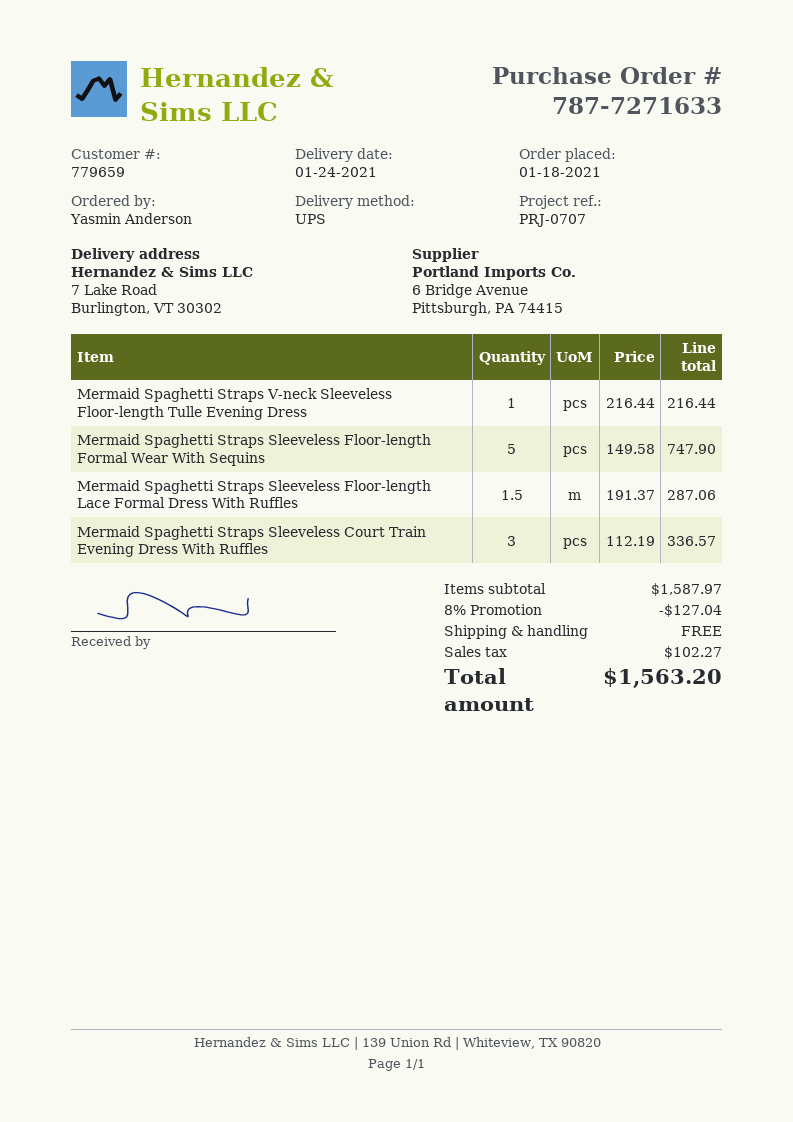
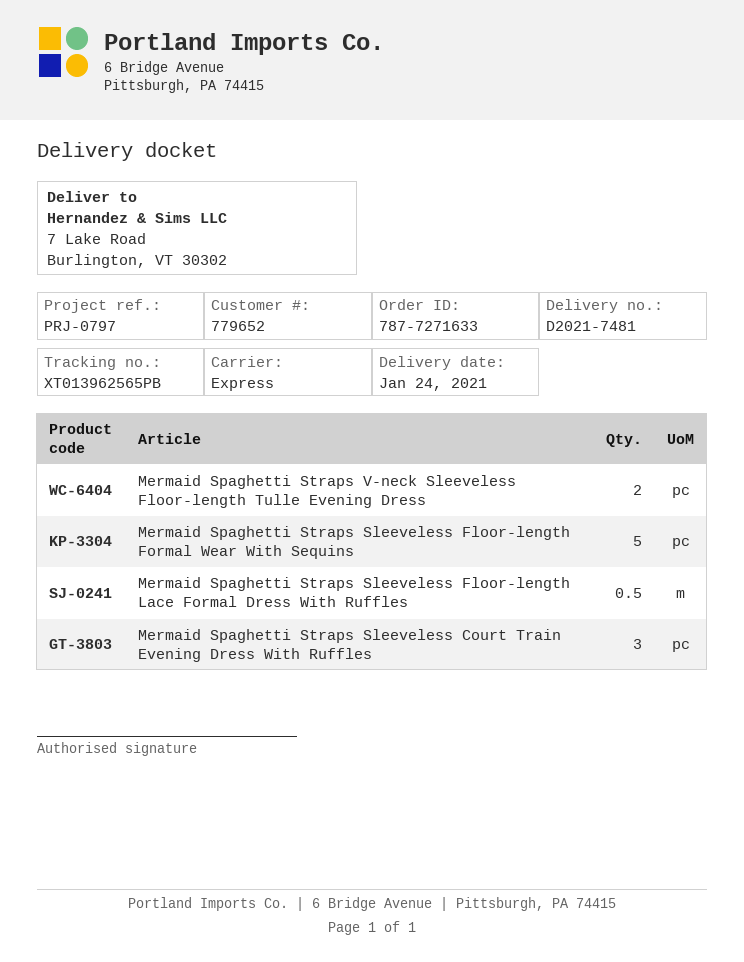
customer number: 779659 -> 779652
reference: PRJ-0707 -> PRJ-0797
shipping method: UPS -> express
Mermaid Spaghetti Straps V-neck Sleeveless Floor-length Tulle Evening Dress: 1 -> 2
Mermaid Spaghetti Straps Sleeveless Floor-length Lace Formal Dress With Ruffles: 1.5 -> 0.5

